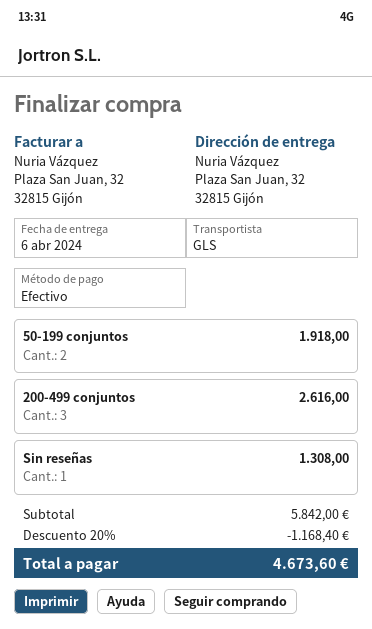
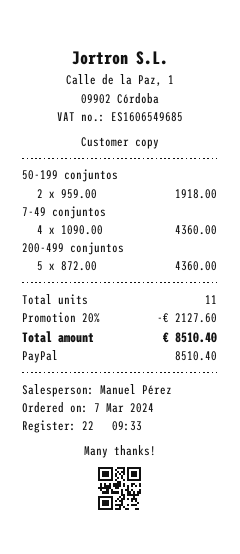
payment method: cash -> PayPal
200-499 conjuntos: 3 for 2616.00 -> 5 for 4360.00
Sin reseñas: 1 for 1308.00 -> none
7-49 conjuntos: none -> 4 for 4360.00
discount: 20% = 1168.40 -> 20% = 2127.60
total: 4673.60 -> 8510.40

